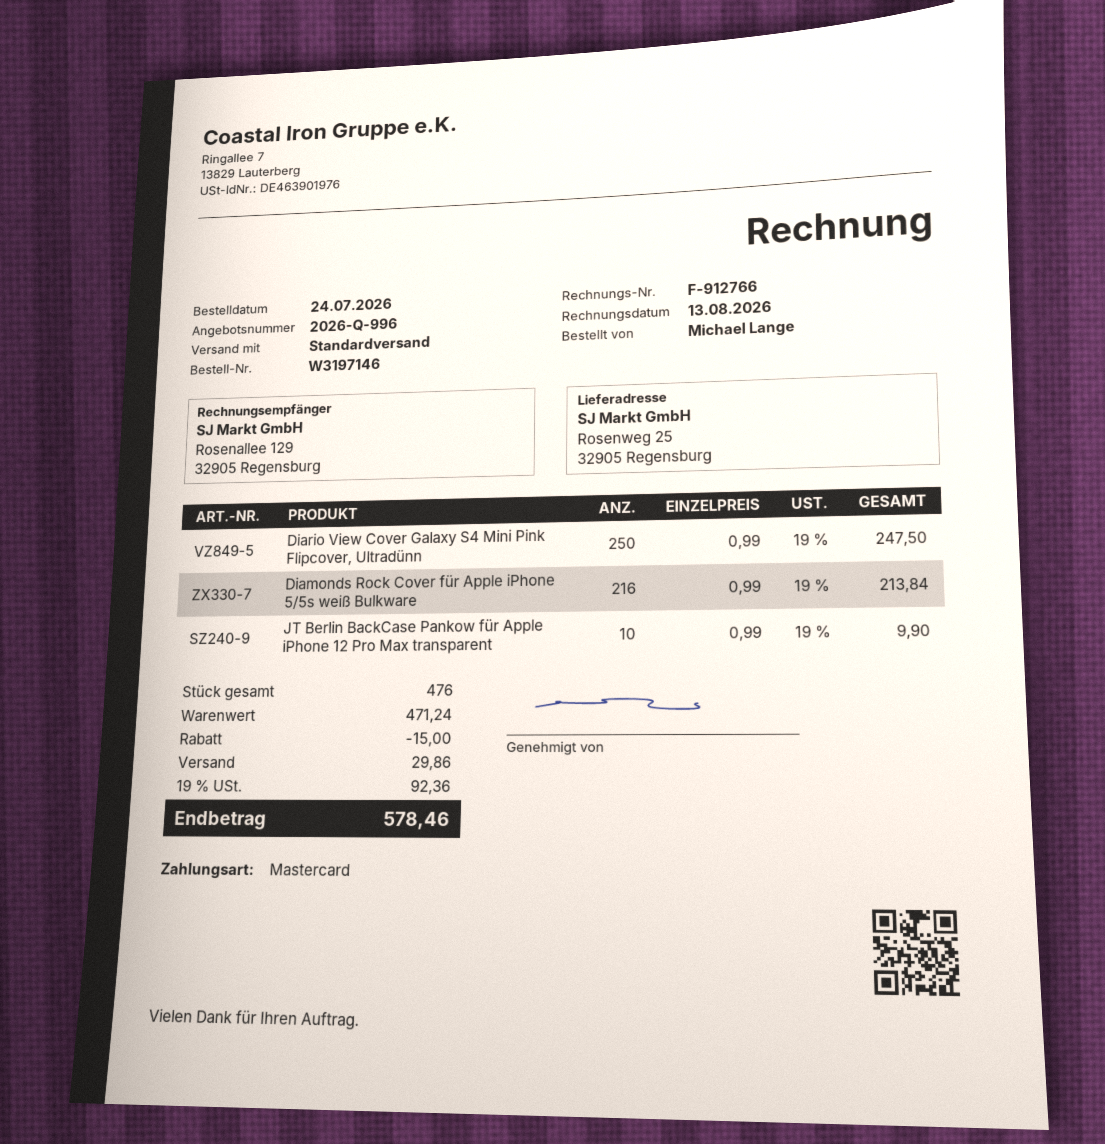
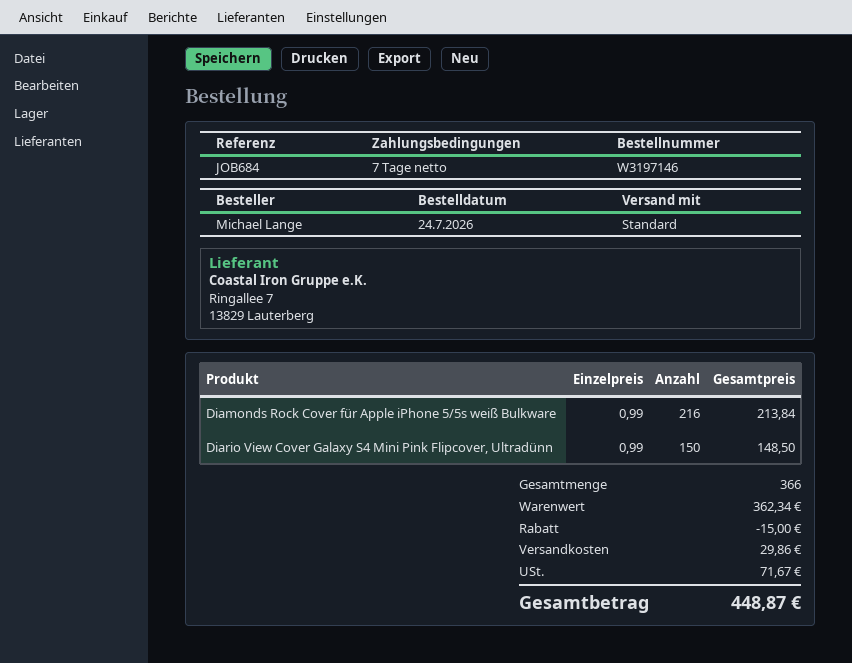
Diario View Cover Galaxy S4 Mini Pink Flipcover, Ultradünn: 250 x 0.99 = 247.50 -> 150 x 0.99 = 148.50
JT Berlin BackCase Pankow für Apple iPhone 12 Pro Max transparent: 10 x 0.99 = 9.90 -> none
total quantity: 476 -> 366
subtotal: 471.24 -> 362.34
tax: 92.36 -> 71.67
total: 578.46 -> 448.87

